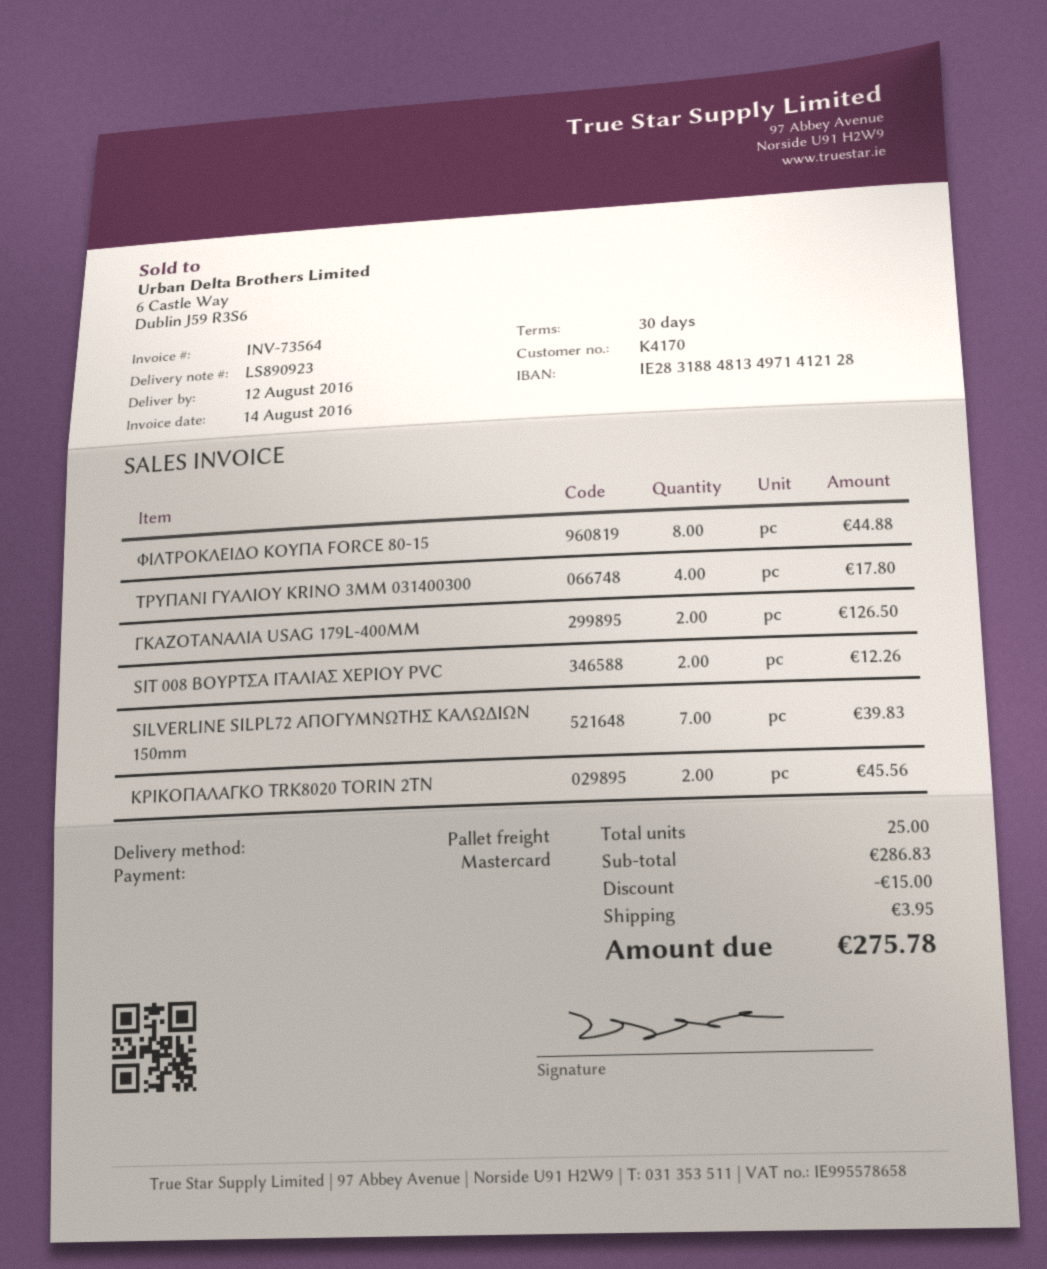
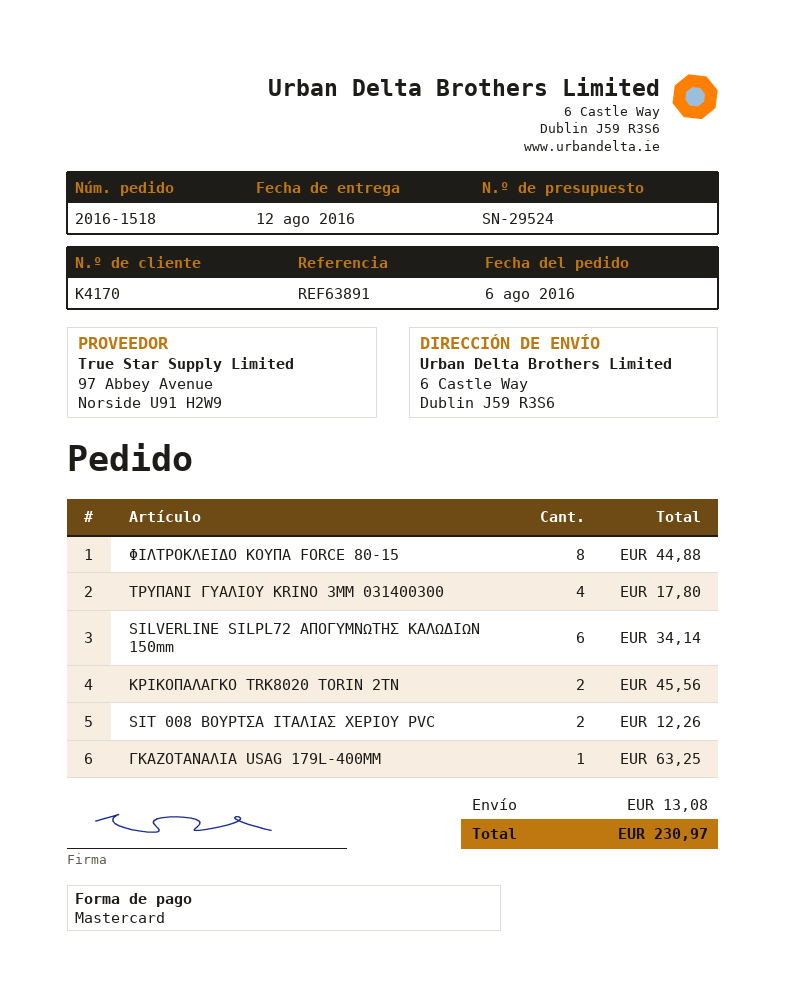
ΓΚΑΖΟΤΑΝΑΛΙΑ USAG 179L-400MM: 2 for 126.50 -> 1 for 63.25
SILVERLINE SILPL72 ΑΠΟΓΥΜΝΩΤΗΣ ΚΑΛΩΔΙΩΝ 150mm: 7 for 39.83 -> 6 for 34.14
discount: 15.00 -> none
shipping: 3.95 -> 13.08
total: 275.78 -> 230.97

